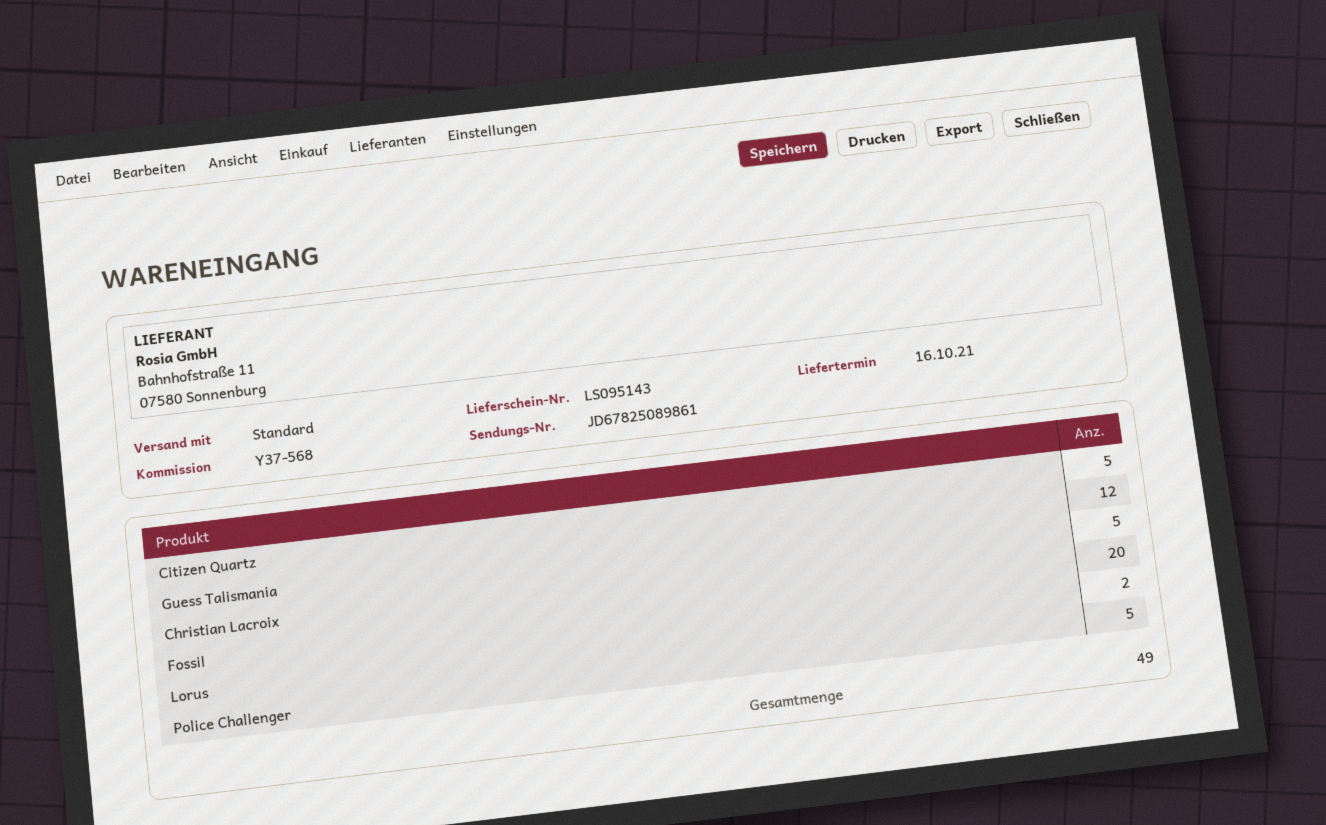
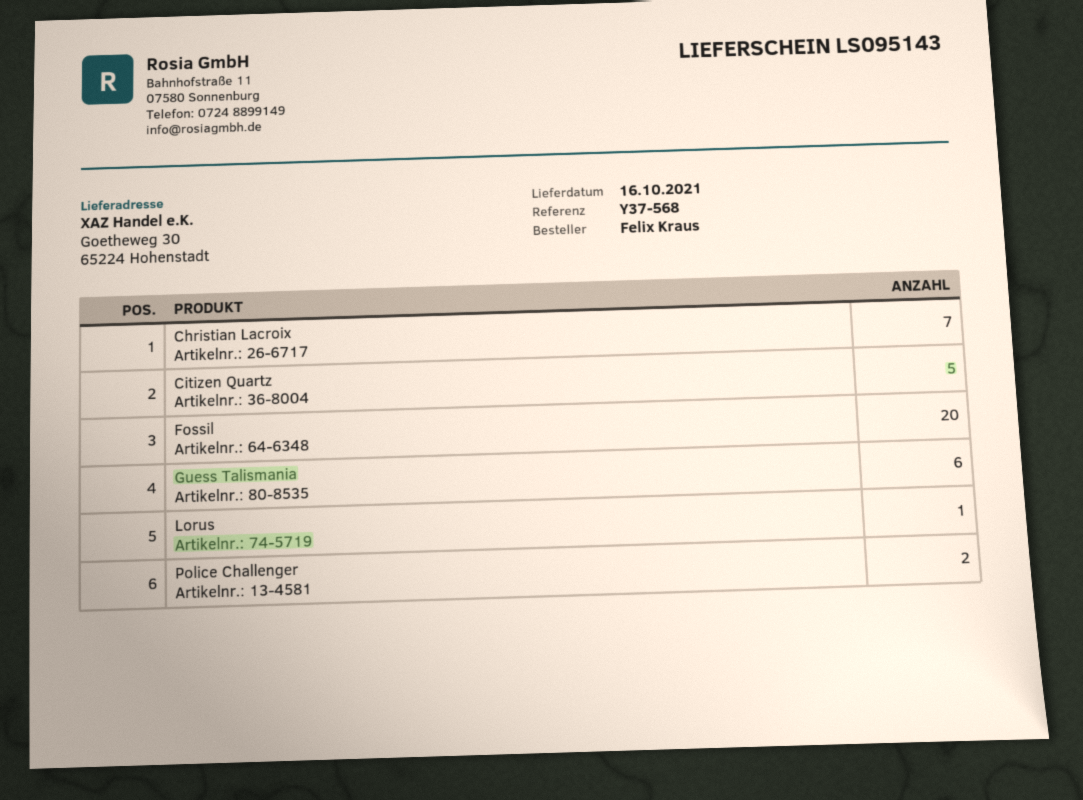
Guess Talismania: 12 -> 6
Christian Lacroix: 5 -> 7
Lorus: 2 -> 1
Police Challenger: 5 -> 2

